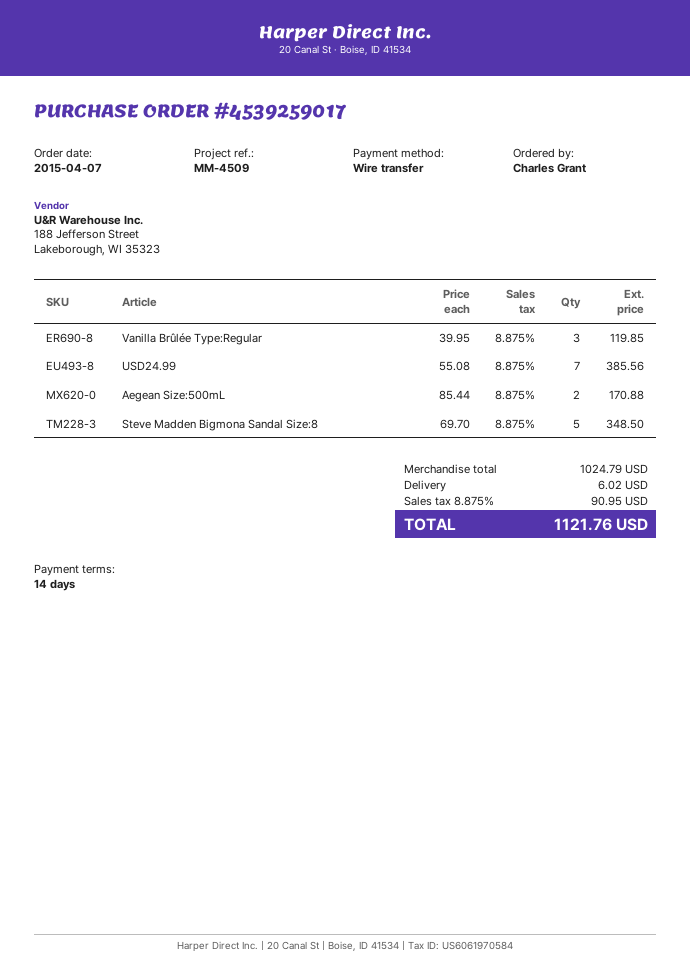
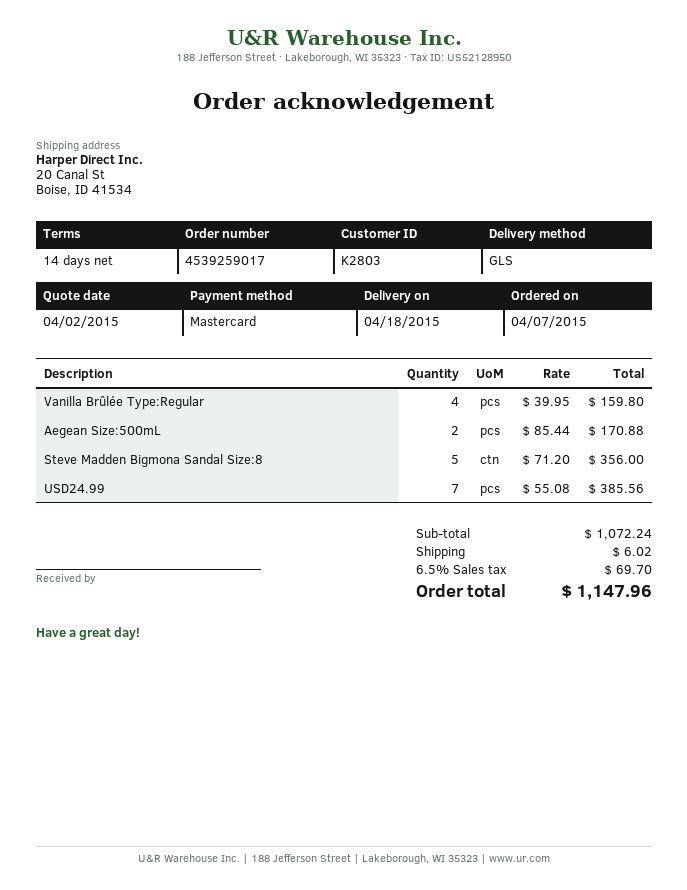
payment method: bank transfer -> Mastercard
Vanilla Brûlée Type:Regular: 3 x 39.95 = 119.85 -> 4 x 39.95 = 159.80
Steve Madden Bigmona Sandal Size:8: 5 x 69.70 = 348.50 -> 5 x 71.20 = 356.00
subtotal: 1024.79 -> 1072.24
tax: 8.875% = 90.95 -> 6.5% = 69.70
total: 1121.76 -> 1147.96

